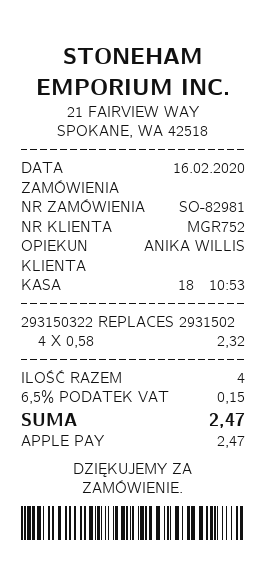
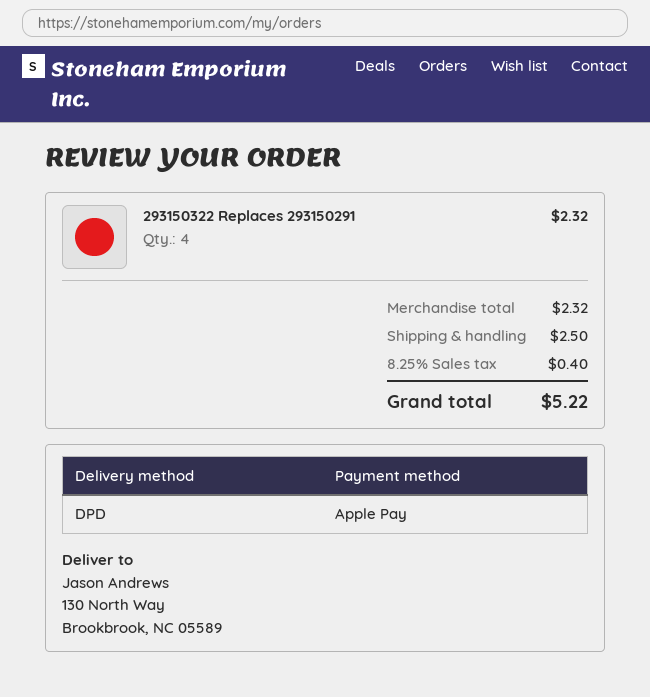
shipping: none -> 2.50
tax: 6.5% = 0.15 -> 8.25% = 0.40
total: 2.47 -> 5.22

